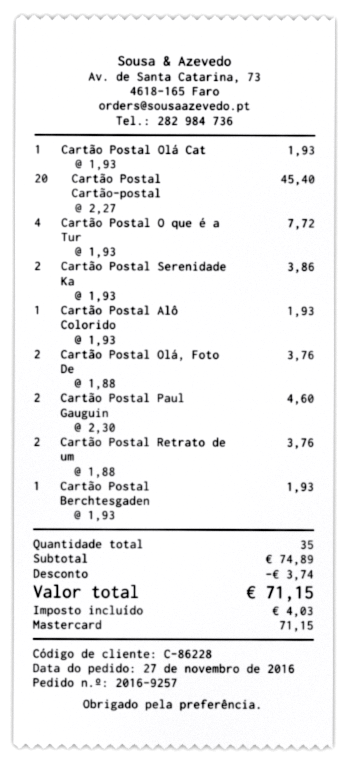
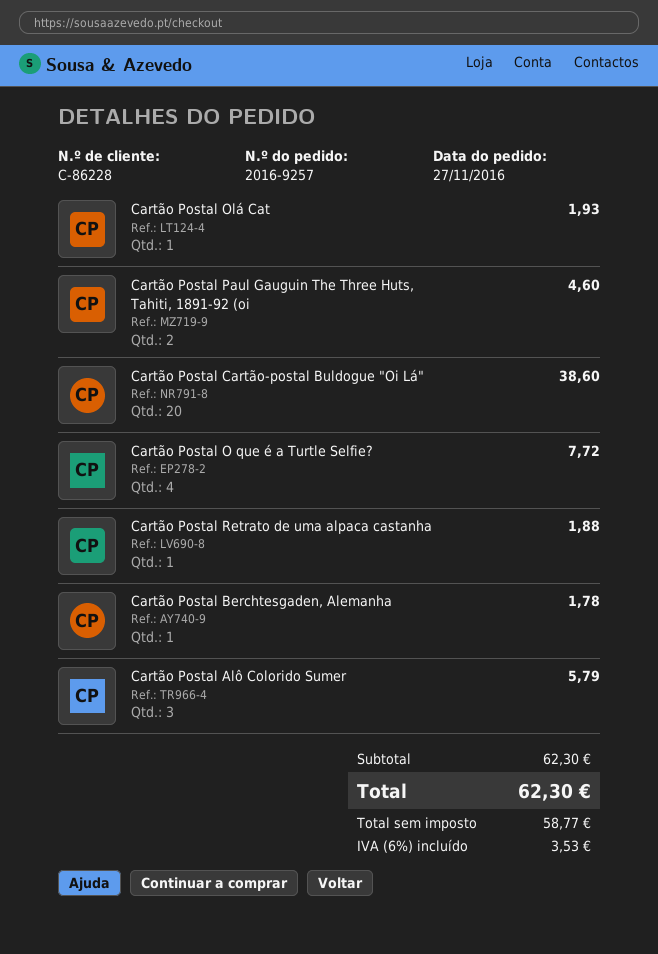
Cartão Postal Cartão-postal: 20 for 45.40 -> 20 for 38.60
Cartão Postal Serenidade Ka: 2 for 3.86 -> none
Cartão Postal Alô Colorido: 1 for 1.93 -> 3 for 5.79
Cartão Postal Olá, Foto De: 2 for 3.76 -> none
Cartão Postal Retrato de um: 2 for 3.76 -> 1 for 1.88
Cartão Postal Berchtesgaden: 1 for 1.93 -> 1 for 1.78
subtotal: 74.89 -> 62.30
discount: 3.74 -> none
tax: 4.03 -> 3.53
total: 71.15 -> 62.30

